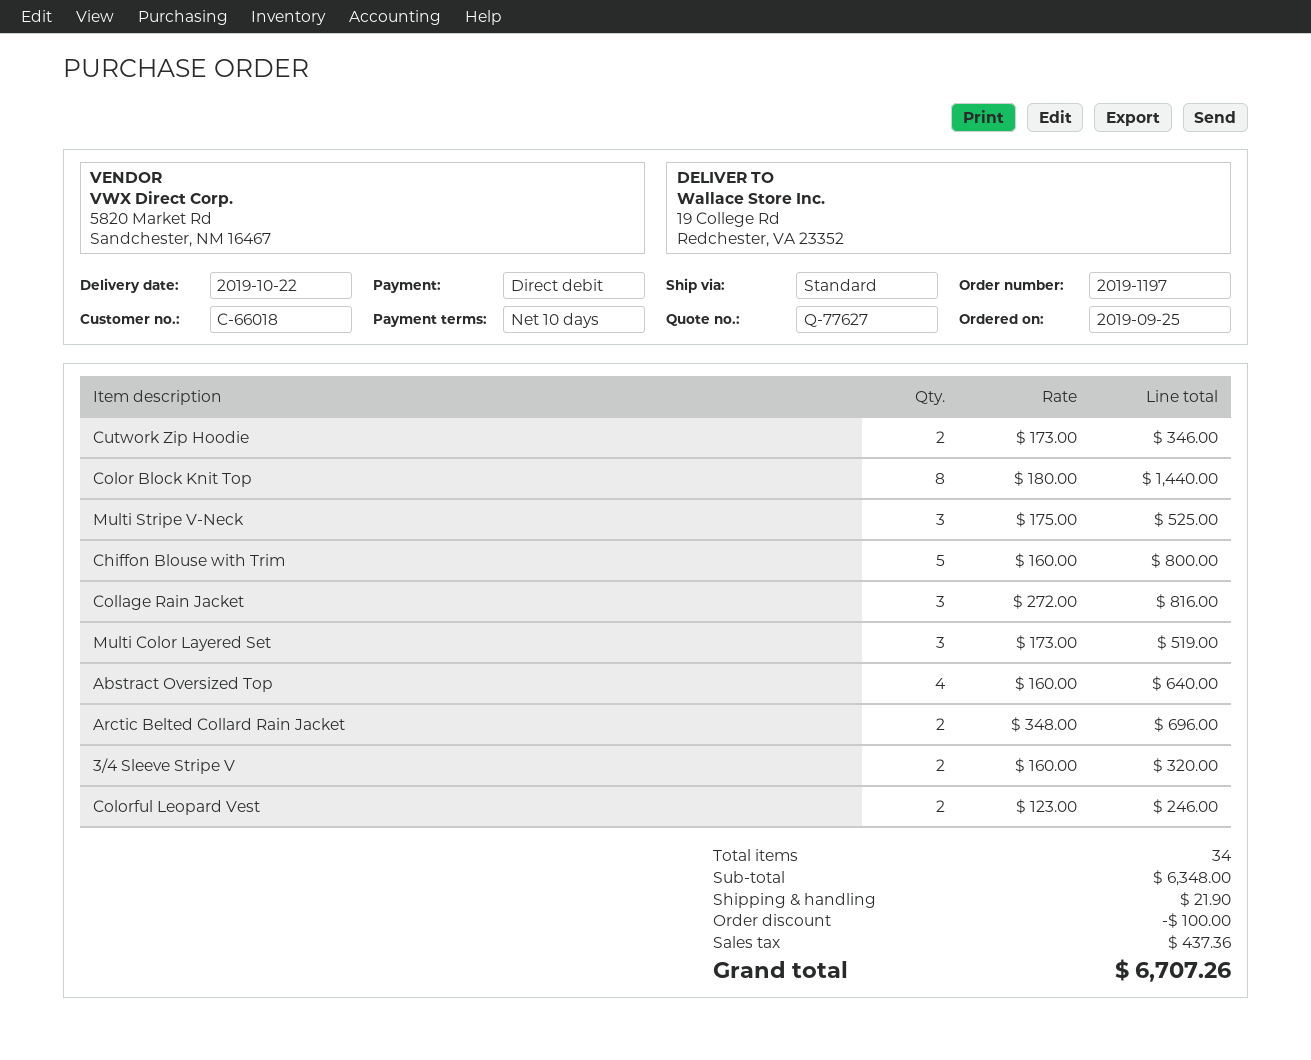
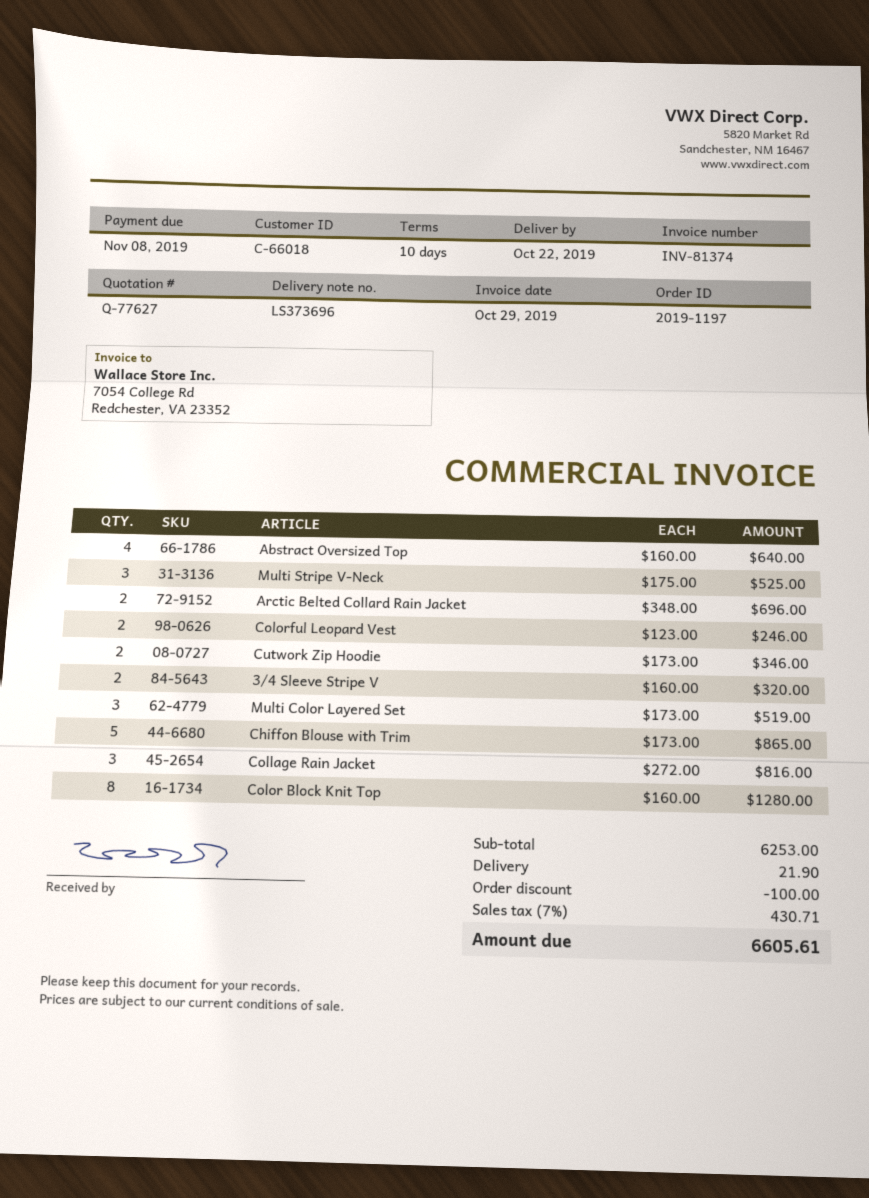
Color Block Knit Top: 8 x 180.00 = 1440.00 -> 8 x 160.00 = 1280.00
Chiffon Blouse with Trim: 5 x 160.00 = 800.00 -> 5 x 173.00 = 865.00
subtotal: 6348.00 -> 6253.00
tax: 437.36 -> 430.71
total: 6707.26 -> 6605.61

